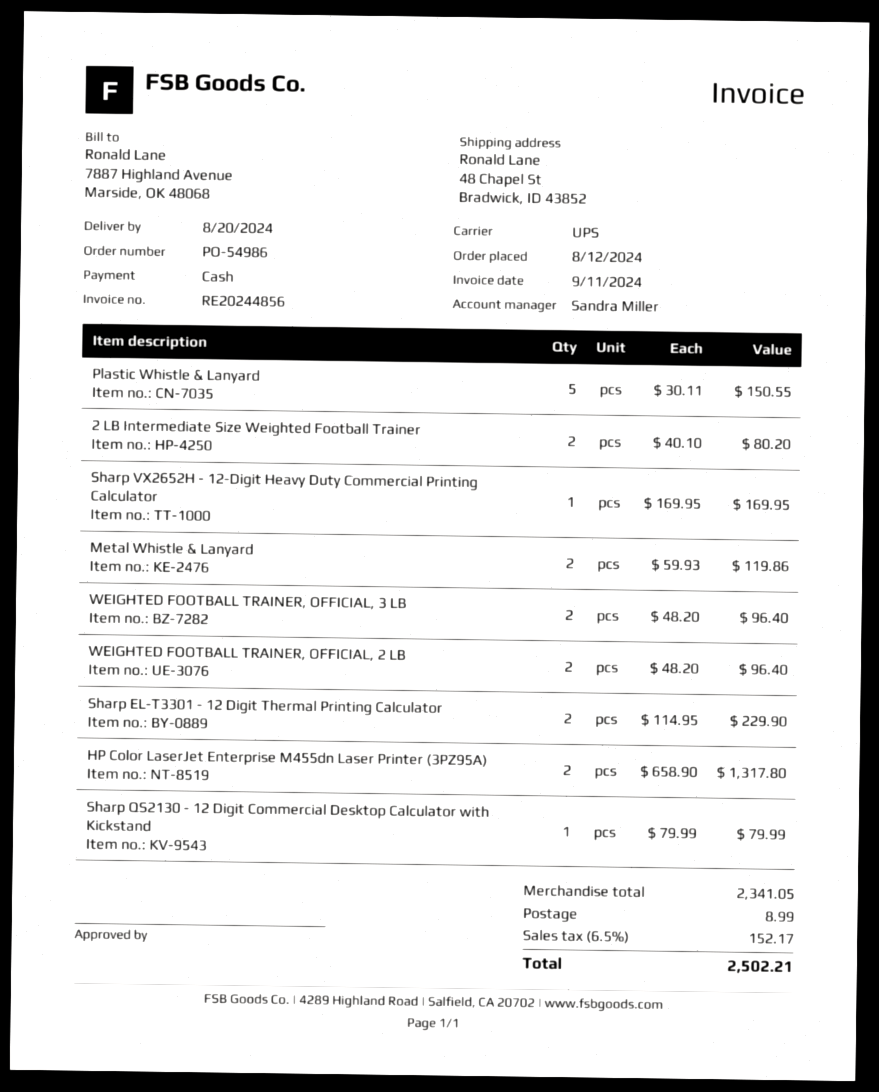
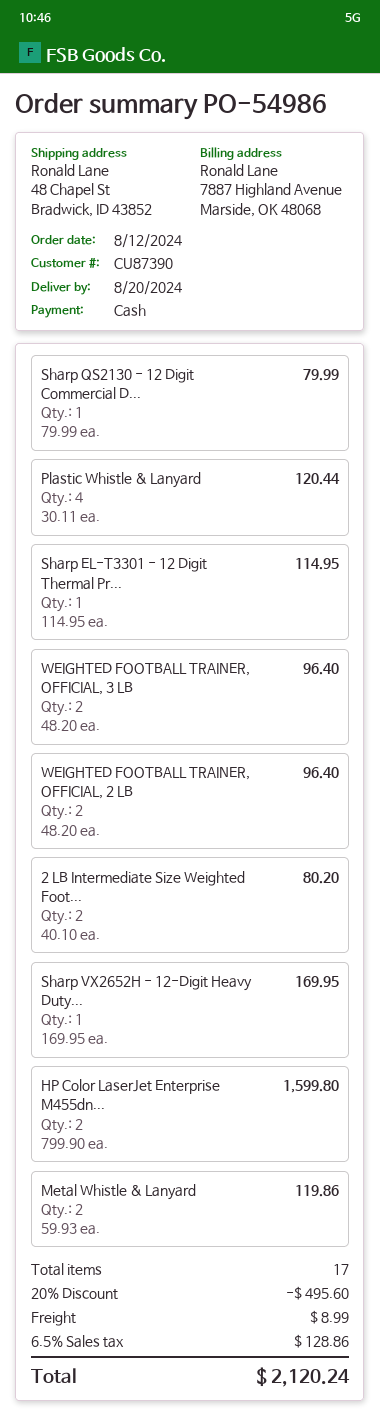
Plastic Whistle & Lanyard: 5 x 30.11 = 150.55 -> 4 x 30.11 = 120.44
Sharp EL-T3301 - 12 Digit Thermal Printing Calculator: 2 x 114.95 = 229.90 -> 1 x 114.95 = 114.95
HP Color LaserJet Enterprise M455dn Laser Printer (3PZ95A): 2 x 658.90 = 1317.80 -> 2 x 799.90 = 1599.80
discount: none -> 20% = 495.60
tax: 6.5% = 152.17 -> 6.5% = 128.86
total: 2502.21 -> 2120.24

